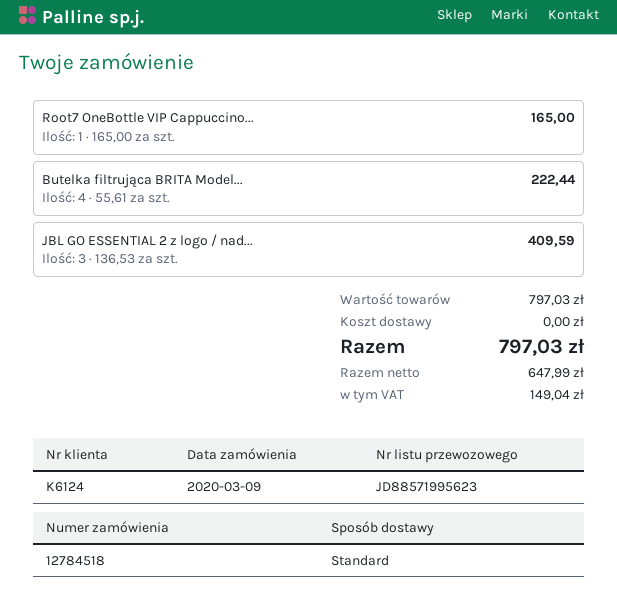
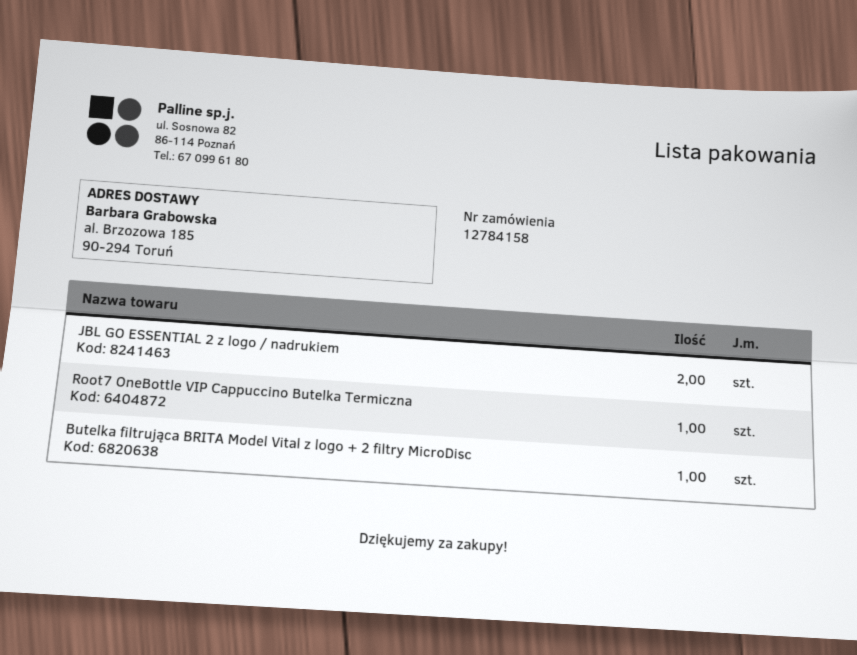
order number: 12784518 -> 12784158
Butelka filtrująca BRITA Model...: 4 -> 1
JBL GO ESSENTIAL 2 z logo / nad...: 3 -> 2

